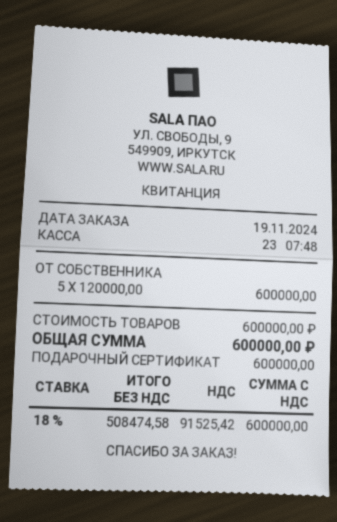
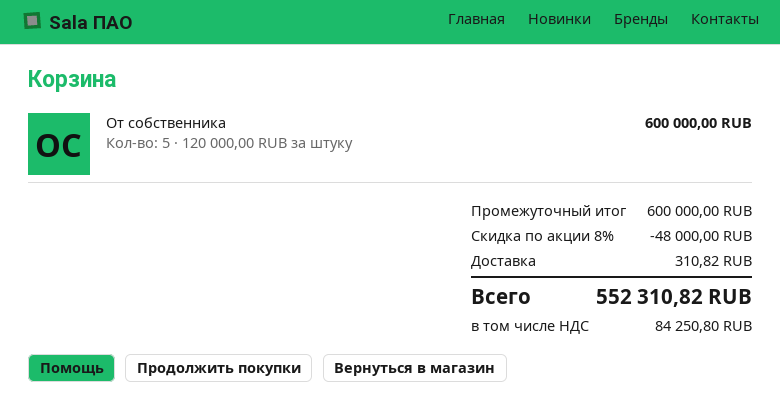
discount: none -> 8% = 48000.00
shipping: none -> 310.82
tax: 91525.42 -> 84250.80
total: 600000.00 -> 552310.82

